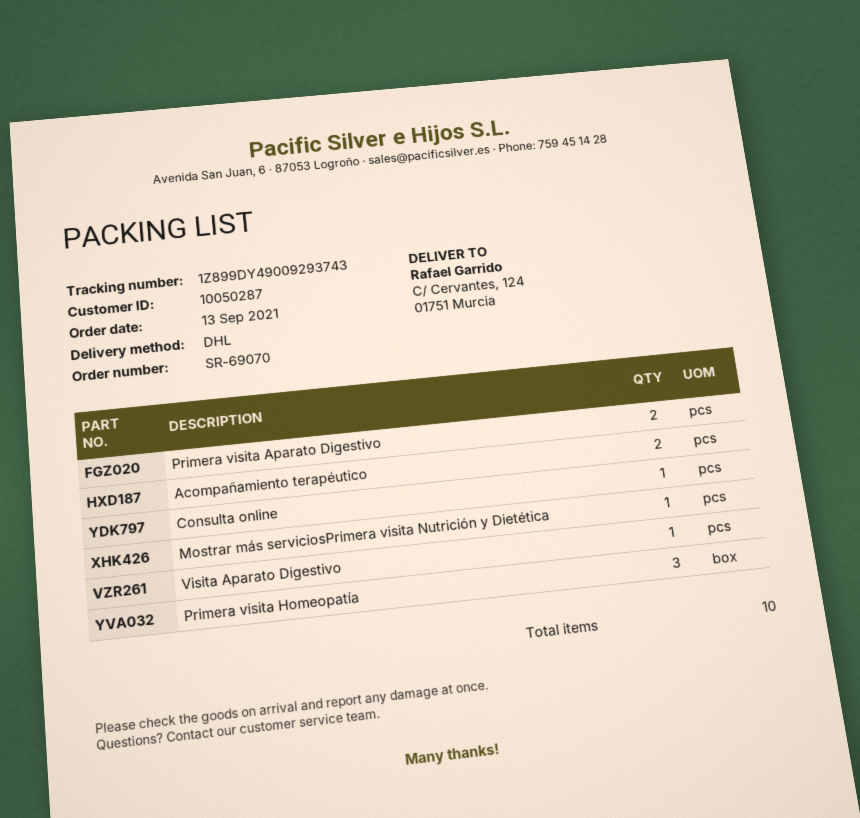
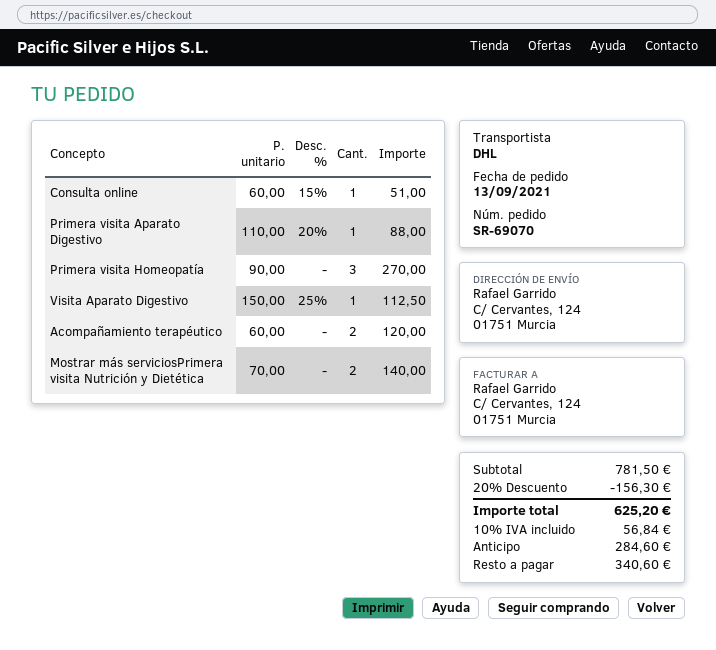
Primera visita Aparato Digestivo: 2 -> 1
Mostrar más serviciosPrimera visita Nutrición y Dietética: 1 -> 2

